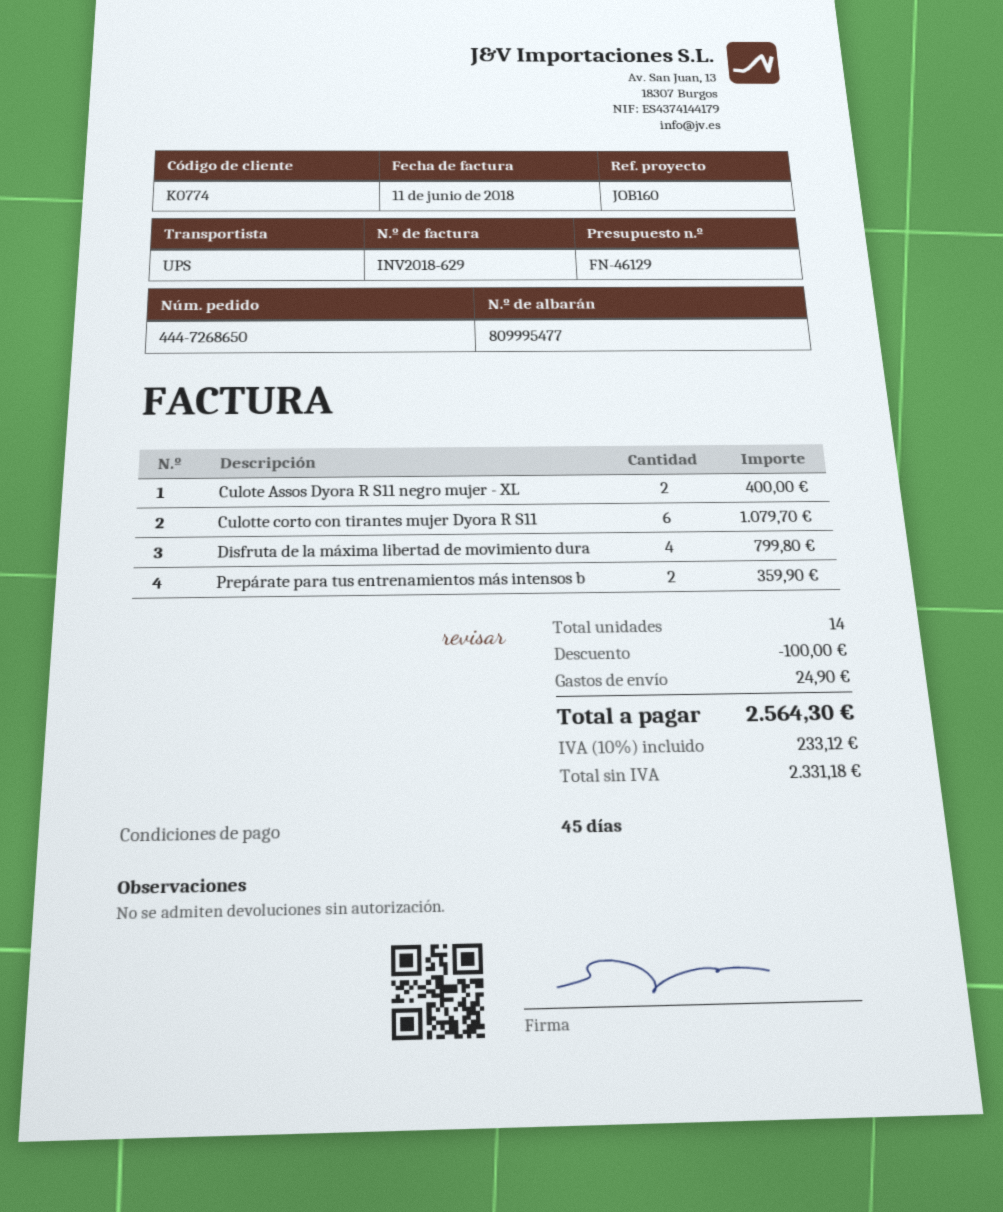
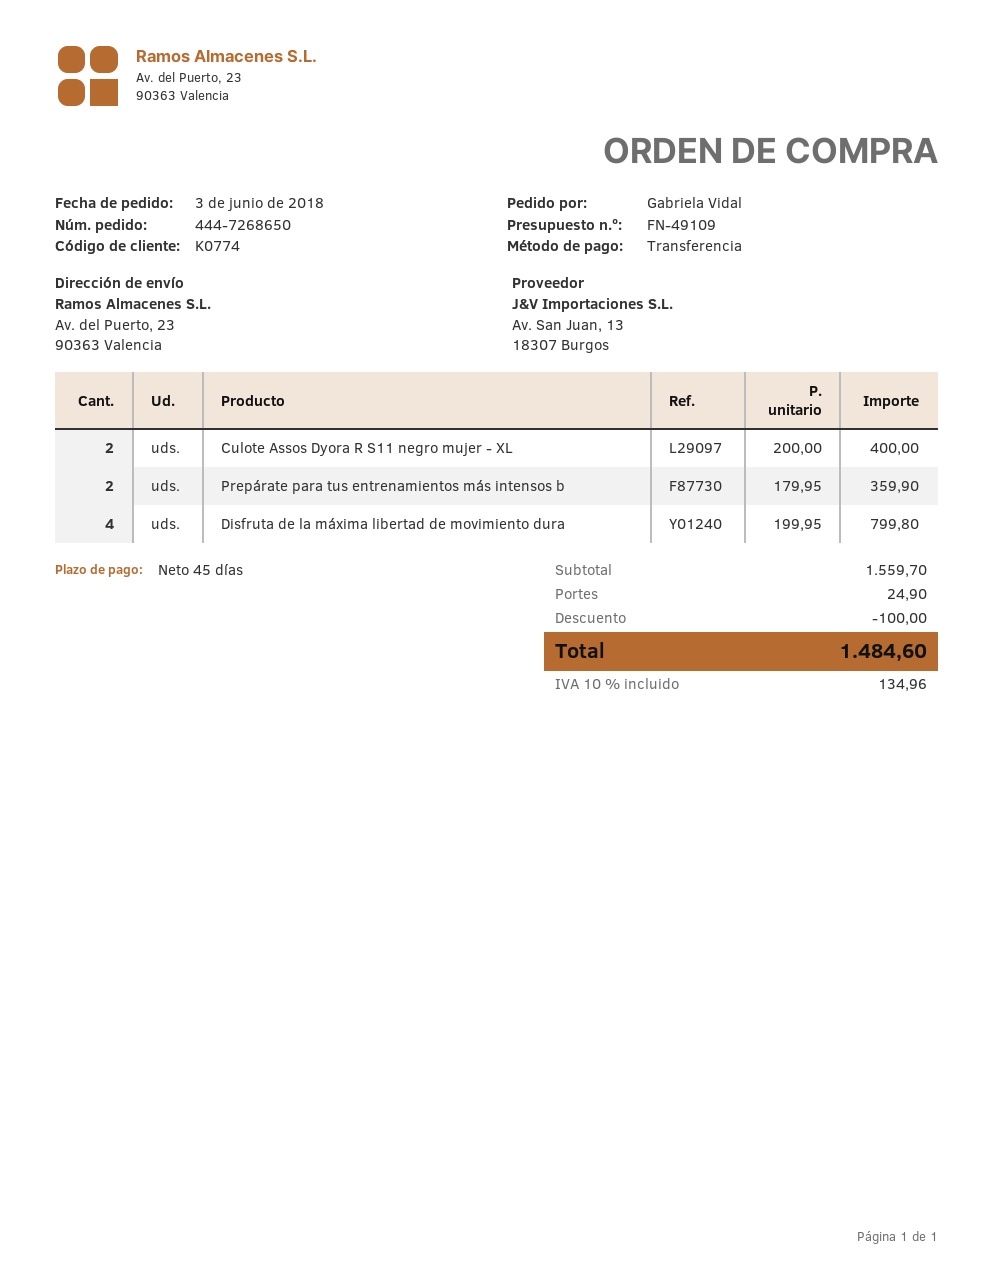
quote number: FN-46129 -> FN-49109
Culotte corto con tirantes mujer Dyora R S11: 6 for 1079.70 -> none
tax: 10% = 233.12 -> 10% = 134.96
total: 2564.30 -> 1484.60

